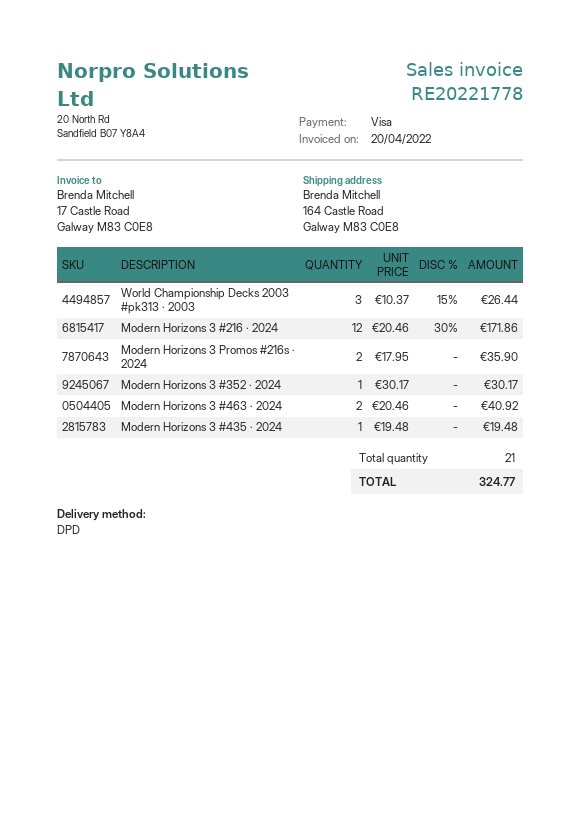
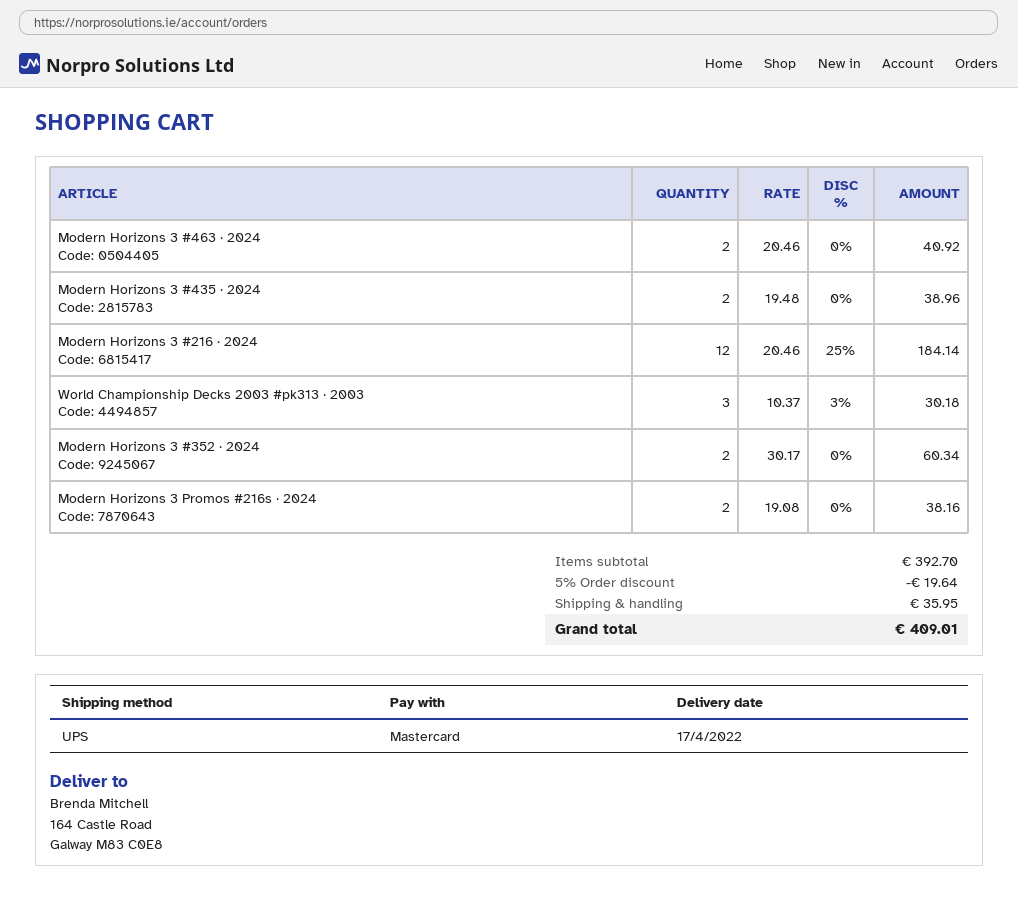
payment method: Visa -> Mastercard
shipping method: DPD -> UPS
World Championship Decks 2003 #pk313 · 2003: 3 x 10.37 - 15% = 26.44 -> 3 x 10.37 - 3% = 30.18
Modern Horizons 3 #216 · 2024: 12 x 20.46 - 30% = 171.86 -> 12 x 20.46 - 25% = 184.14
Modern Horizons 3 Promos #216s · 2024: 2 x 17.95 = 35.90 -> 2 x 19.08 = 38.16
Modern Horizons 3 #352 · 2024: 1 x 30.17 = 30.17 -> 2 x 30.17 = 60.34
Modern Horizons 3 #435 · 2024: 1 x 19.48 = 19.48 -> 2 x 19.48 = 38.96
discount: none -> 5% = 19.64
shipping: none -> 35.95
total: 324.77 -> 409.01

